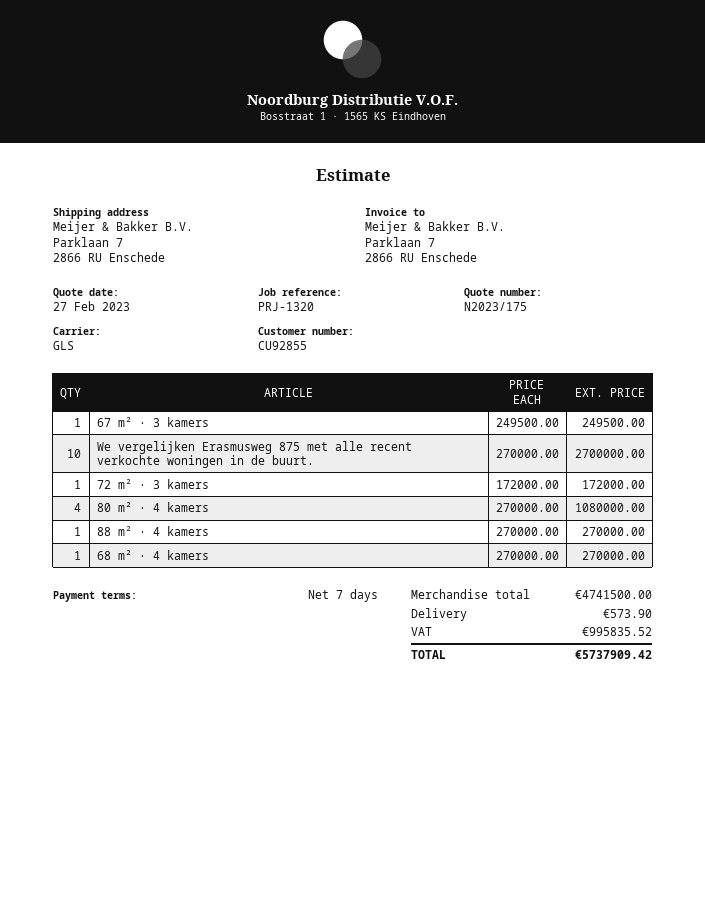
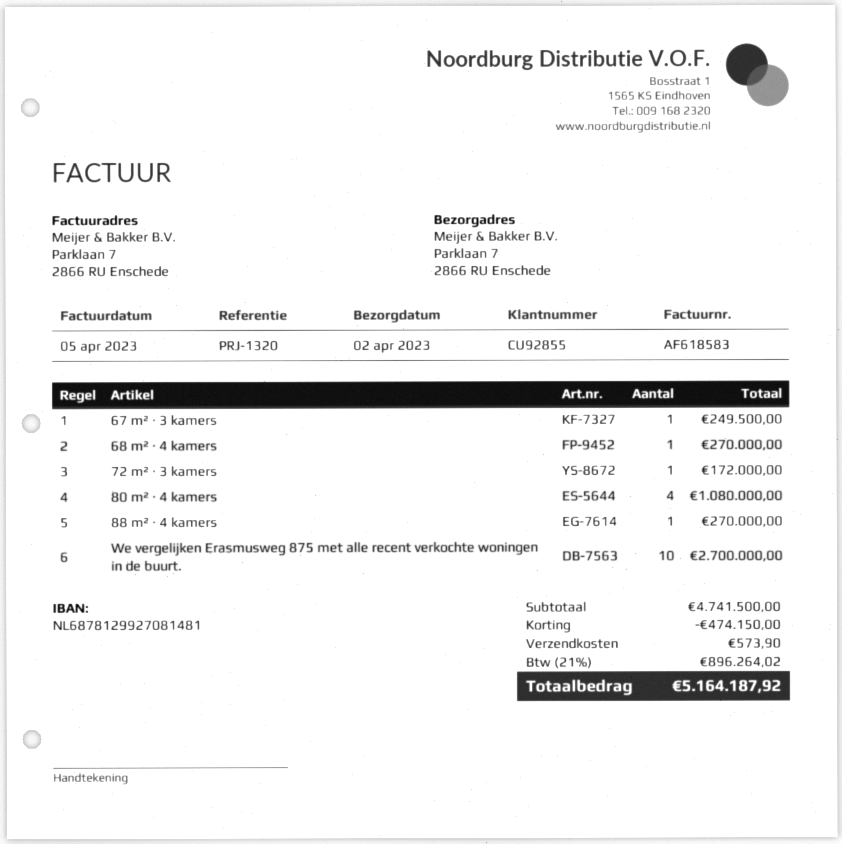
discount: none -> 474150.00
tax: 995835.52 -> 896264.02
total: 5737909.42 -> 5164187.92

